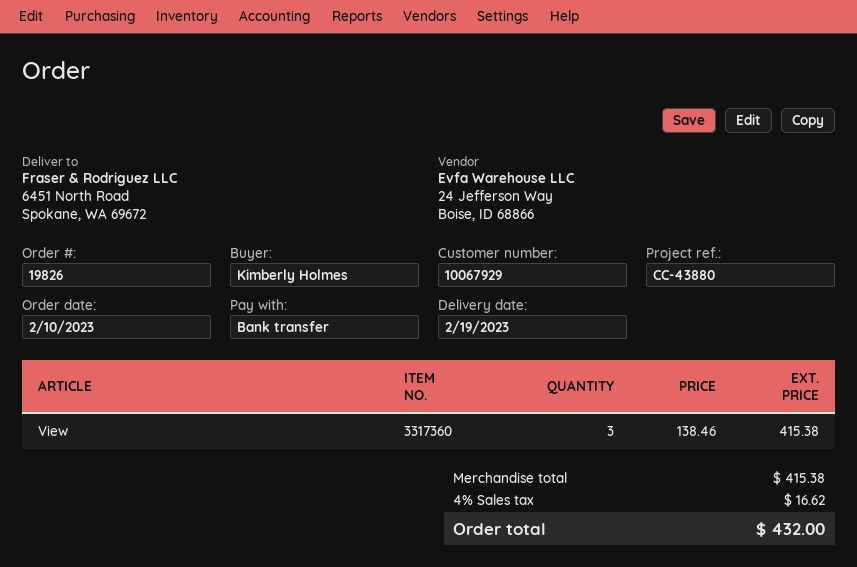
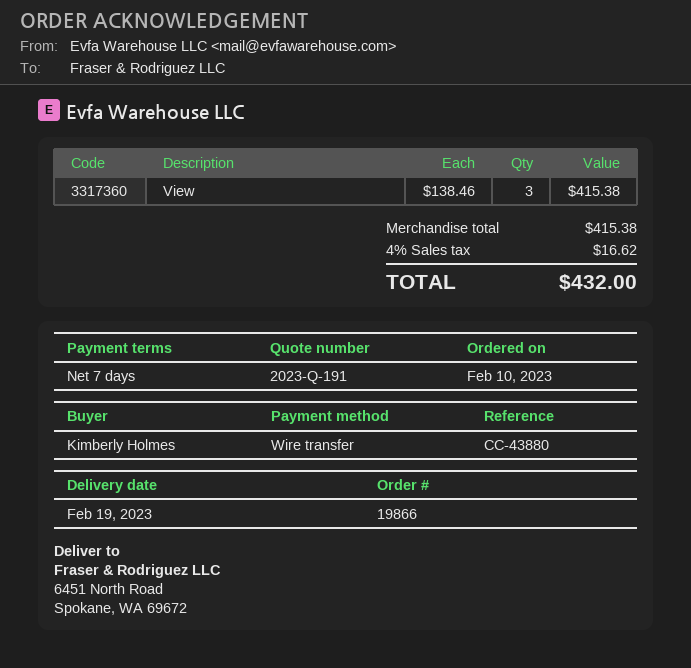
order number: 19826 -> 19866

